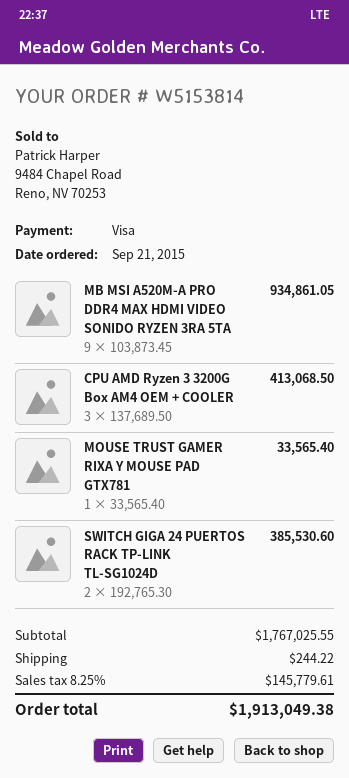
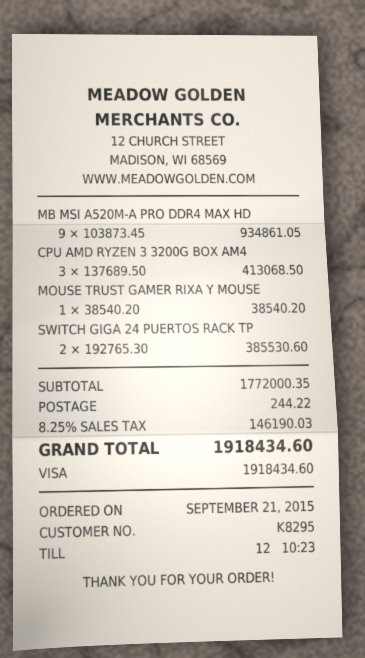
MOUSE TRUST GAMER RIXA Y MOUSE PAD GTX781: 1 x 33565.40 = 33565.40 -> 1 x 38540.20 = 38540.20
subtotal: 1767025.55 -> 1772000.35
tax: 8.25% = 145779.61 -> 8.25% = 146190.03
total: 1913049.38 -> 1918434.60

